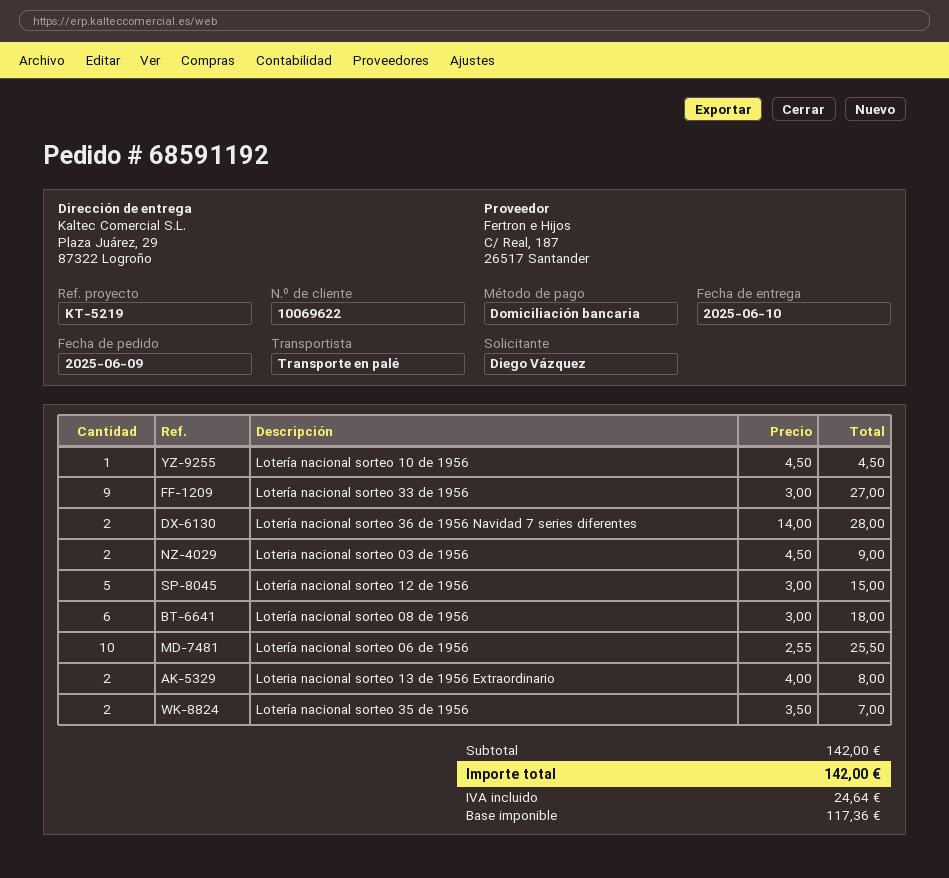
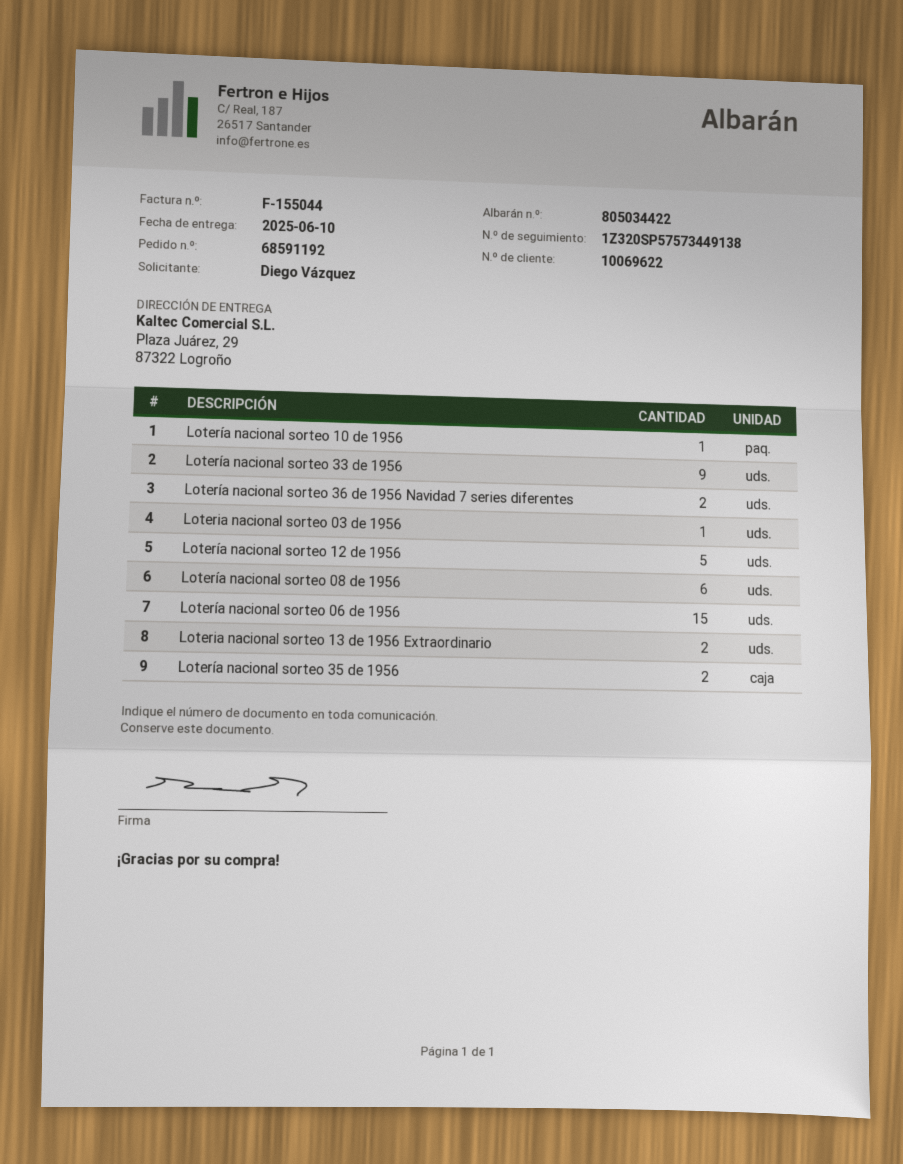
Loteria nacional sorteo 03 de 1956: 2 -> 1
Lotería nacional sorteo 06 de 1956: 10 -> 15

